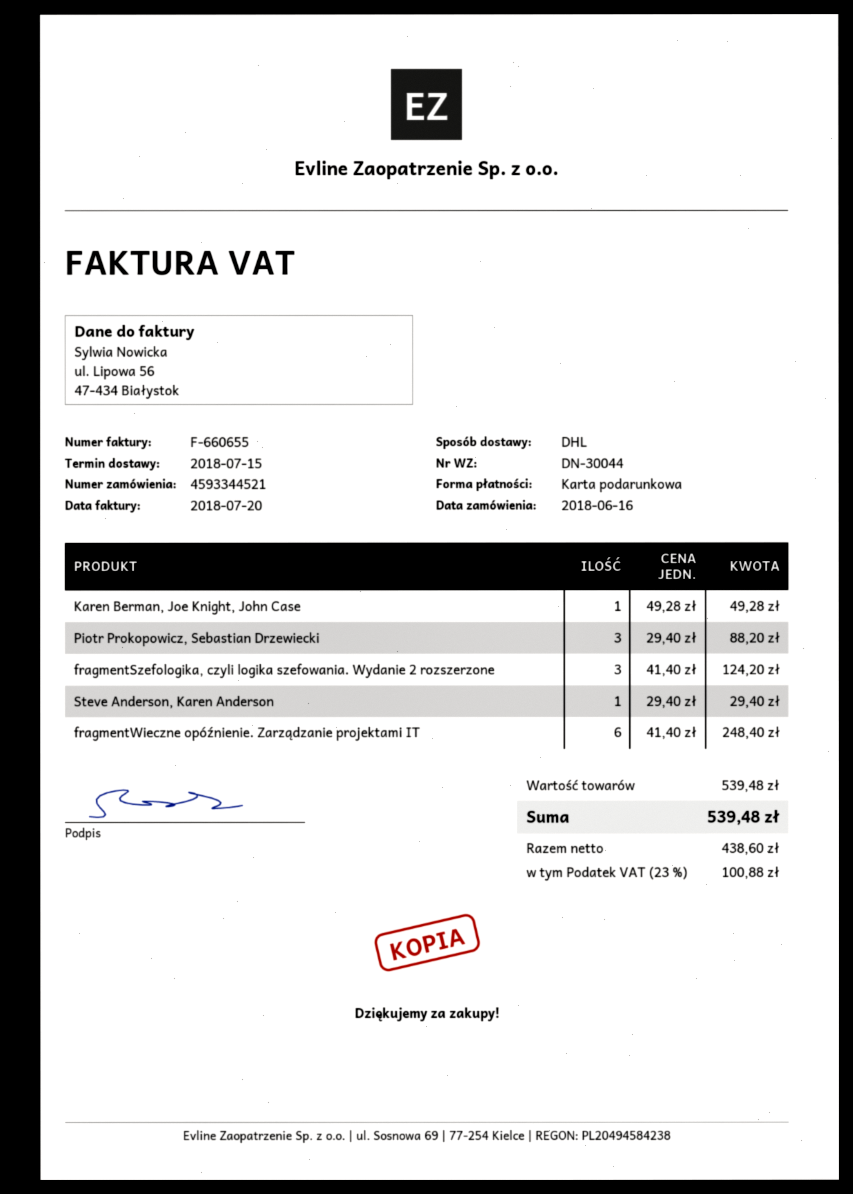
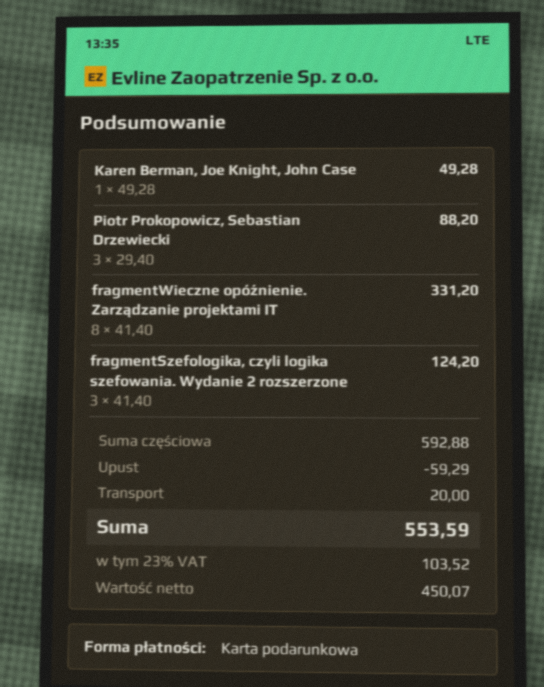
Steve Anderson, Karen Anderson: 1 x 29.40 = 29.40 -> none
fragmentWieczne opóźnienie. Zarządzanie projektami IT: 6 x 41.40 = 248.40 -> 8 x 41.40 = 331.20
subtotal: 539.48 -> 592.88
discount: none -> 59.29
shipping: none -> 20.00
net: 438.60 -> 450.07
tax: 23% = 100.88 -> 23% = 103.52
total: 539.48 -> 553.59

